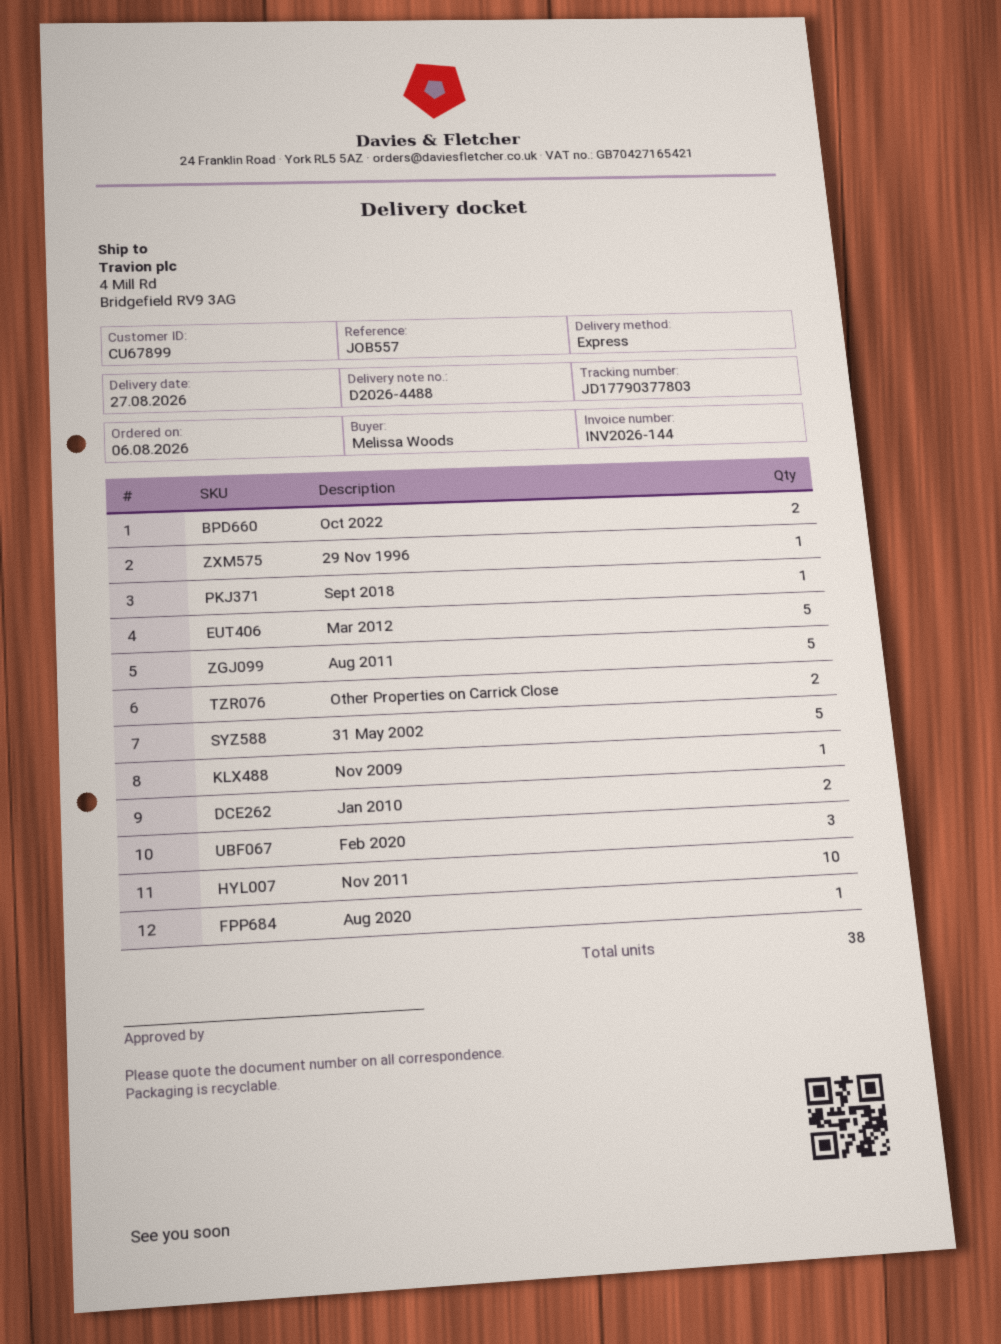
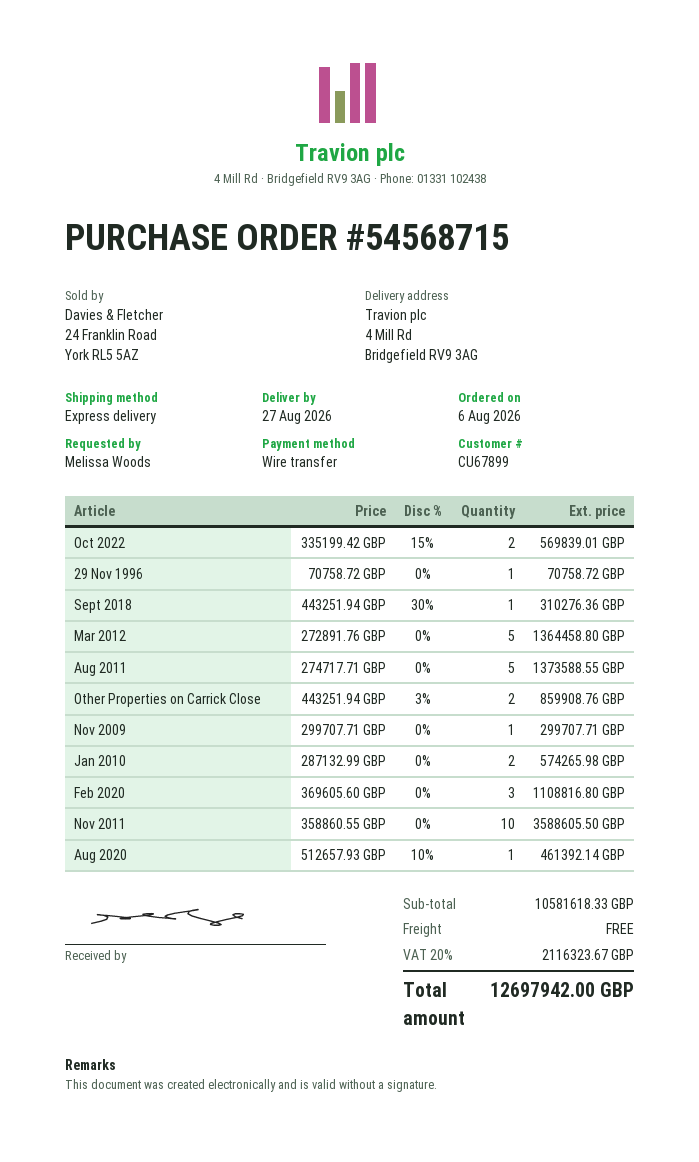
31 May 2002: 5 -> none

